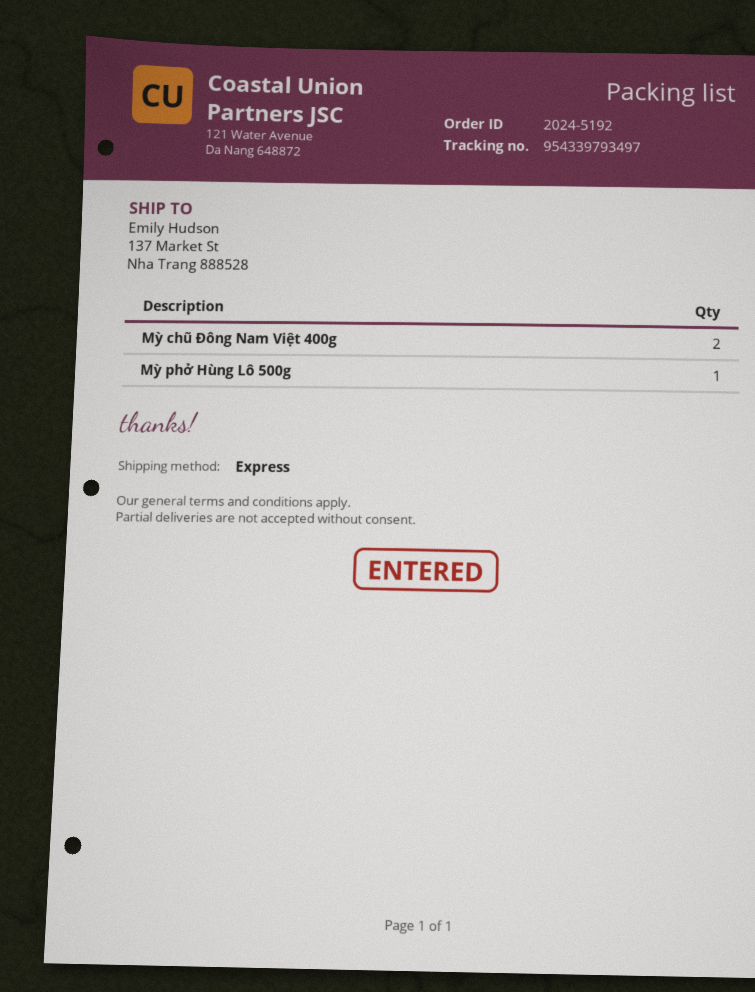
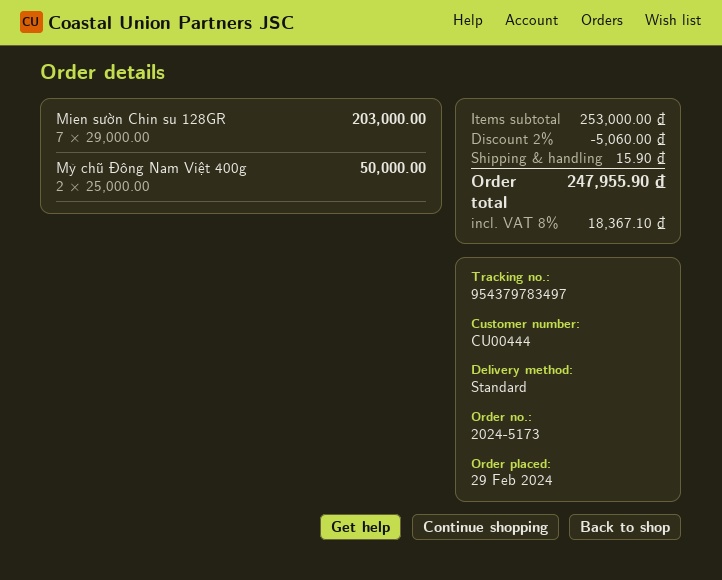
order number: 2024-5192 -> 2024-5173
shipping method: express -> standard
tracking number: 954339793497 -> 954379783497
Mỳ phở Hùng Lô 500g: 1 -> none
Mien sườn Chin su 128GR: none -> 7

